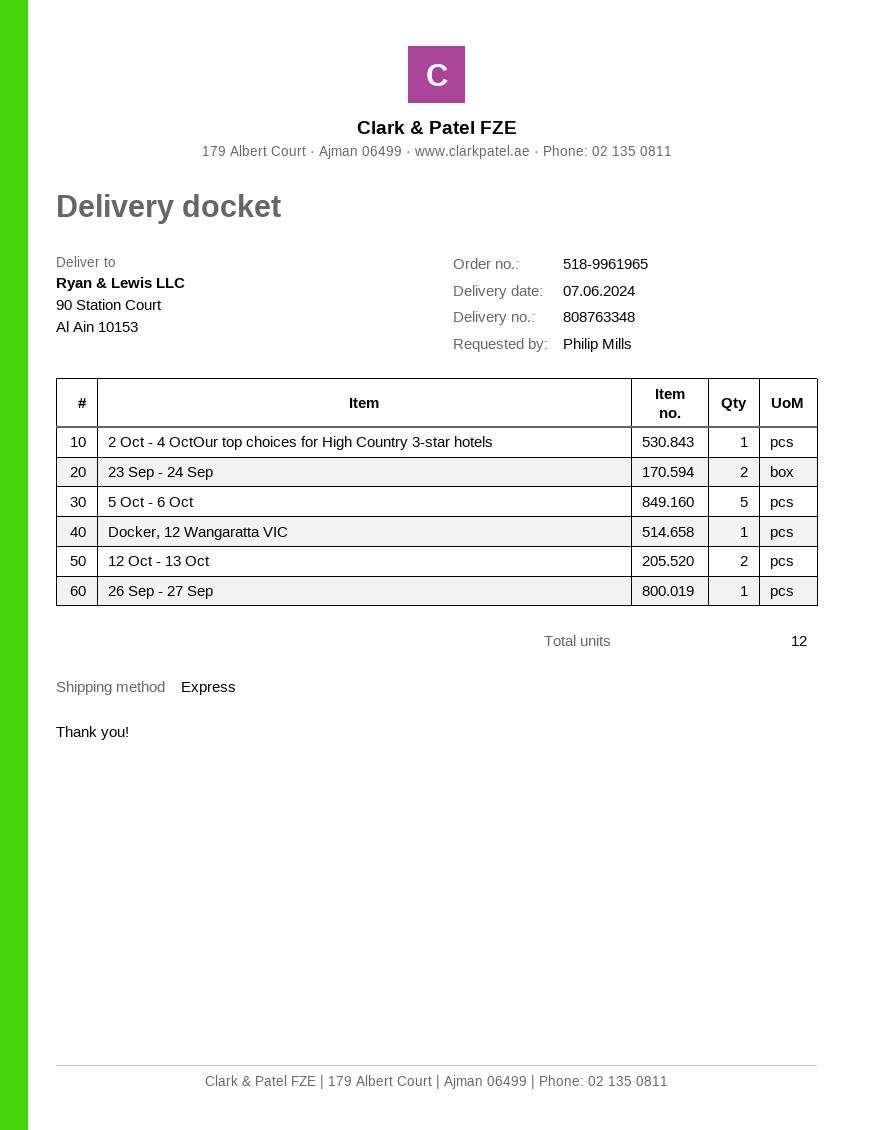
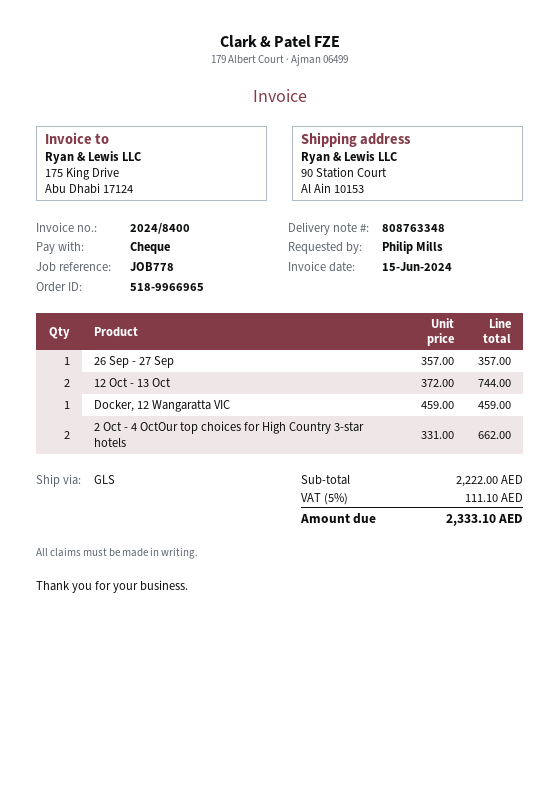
order number: 518-9961965 -> 518-9966965
shipping method: express -> GLS
2 Oct - 4 OctOur top choices for High Country 3-star hotels: 1 -> 2
23 Sep - 24 Sep: 2 -> none
5 Oct - 6 Oct: 5 -> none

